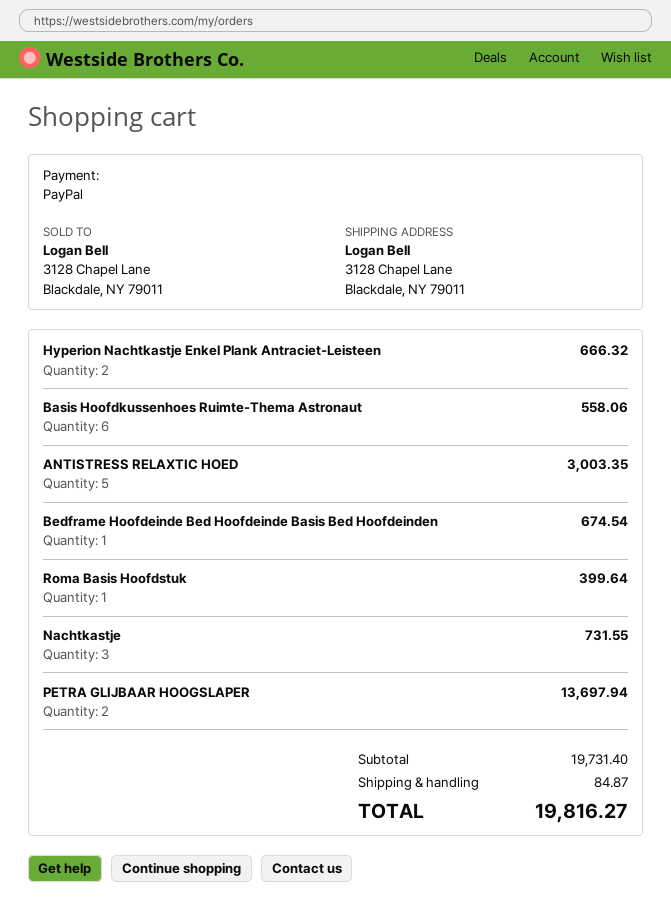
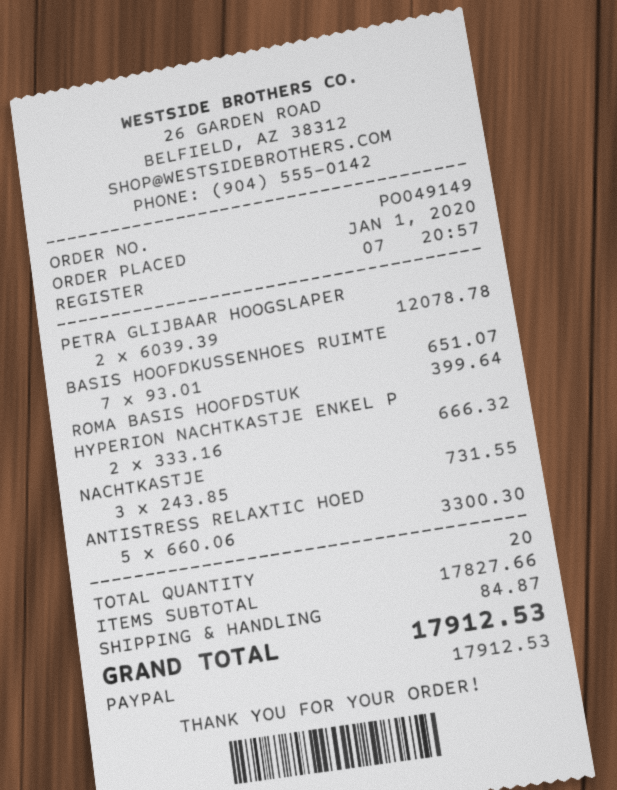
Basis Hoofdkussenhoes Ruimte-Thema Astronaut: 6 for 558.06 -> 7 for 651.07
ANTISTRESS RELAXTIC HOED: 5 for 3003.35 -> 5 for 3300.30
Bedframe Hoofdeinde Bed Hoofdeinde Basis Bed Hoofdeinden: 1 for 674.54 -> none
PETRA GLIJBAAR HOOGSLAPER: 2 for 13697.94 -> 2 for 12078.78
subtotal: 19731.40 -> 17827.66
total: 19816.27 -> 17912.53

